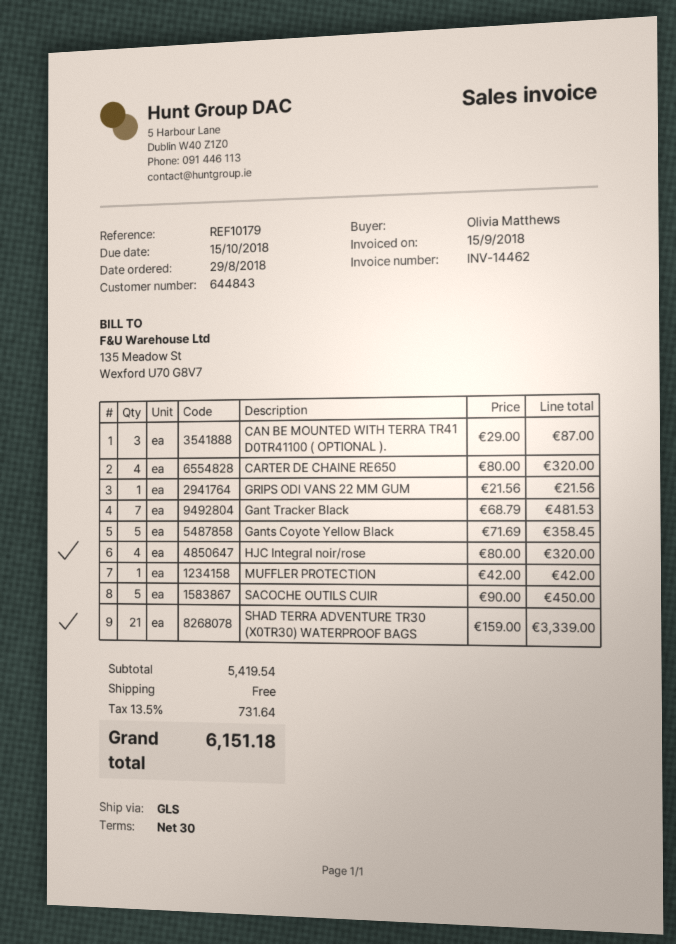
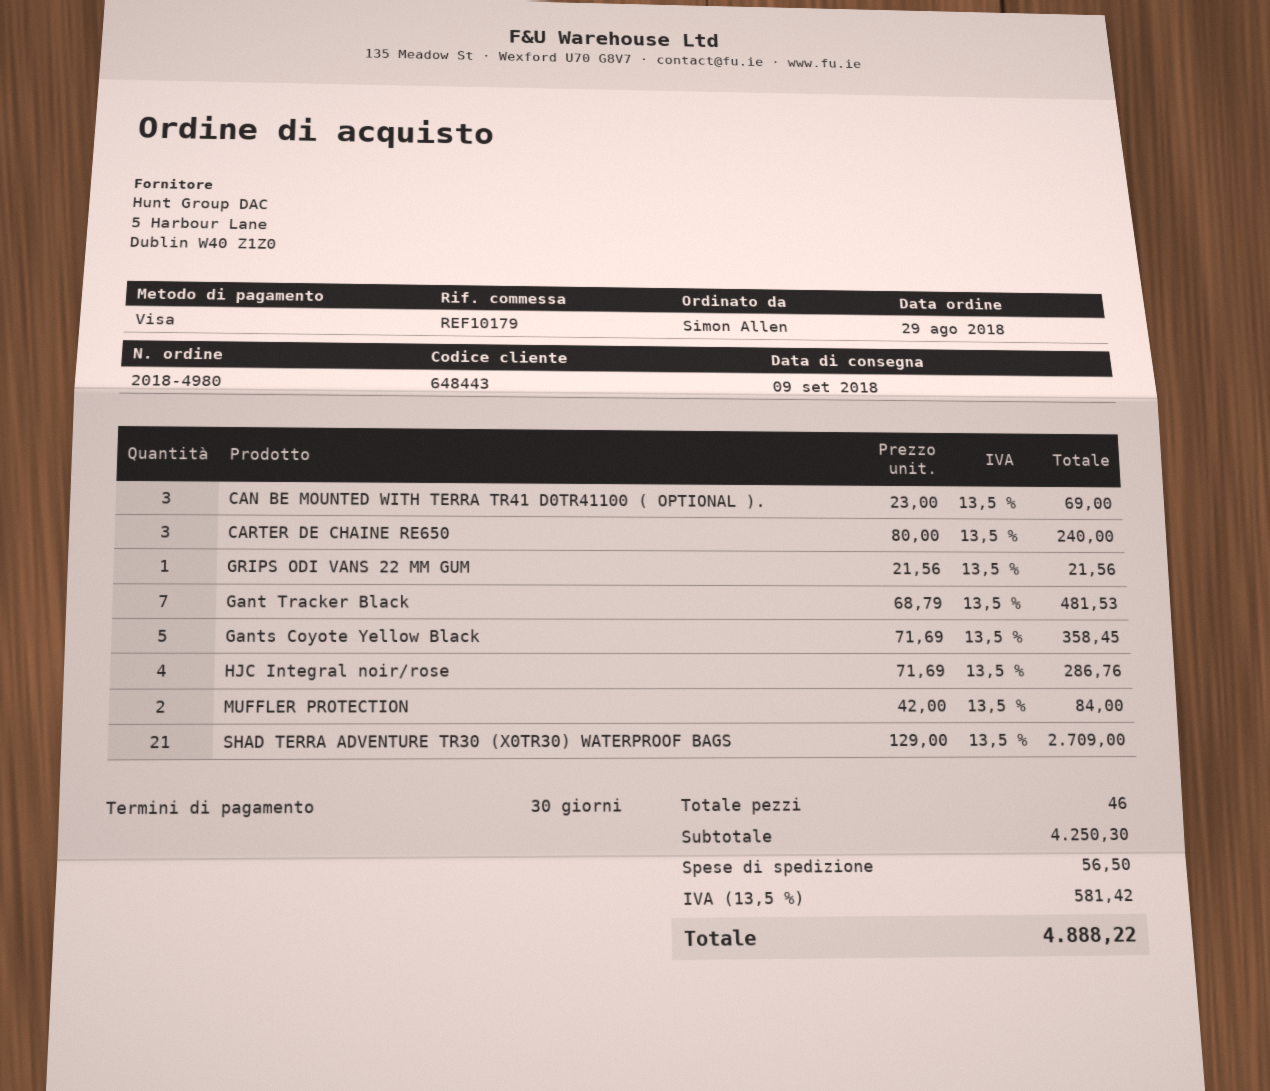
customer number: 644843 -> 648443
ordered by: Olivia Matthews -> Simon Allen
CAN BE MOUNTED WITH TERRA TR41 D0TR41100 ( OPTIONAL ).: 3 x 29.00 = 87.00 -> 3 x 23.00 = 69.00
CARTER DE CHAINE RE650: 4 x 80.00 = 320.00 -> 3 x 80.00 = 240.00
HJC Integral noir/rose: 4 x 80.00 = 320.00 -> 4 x 71.69 = 286.76
MUFFLER PROTECTION: 1 x 42.00 = 42.00 -> 2 x 42.00 = 84.00
SACOCHE OUTILS CUIR: 5 x 90.00 = 450.00 -> none
SHAD TERRA ADVENTURE TR30 (X0TR30) WATERPROOF BAGS: 21 x 159.00 = 3339.00 -> 21 x 129.00 = 2709.00
subtotal: 5419.54 -> 4250.30
shipping: 0.00 -> 56.50
tax: 13.5% = 731.64 -> 13.5% = 581.42
total: 6151.18 -> 4888.22

